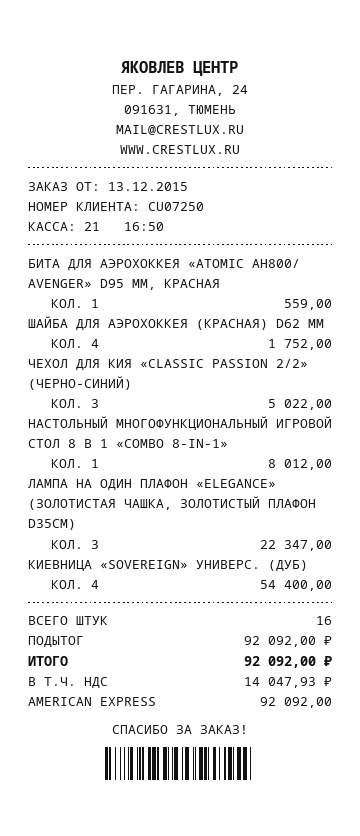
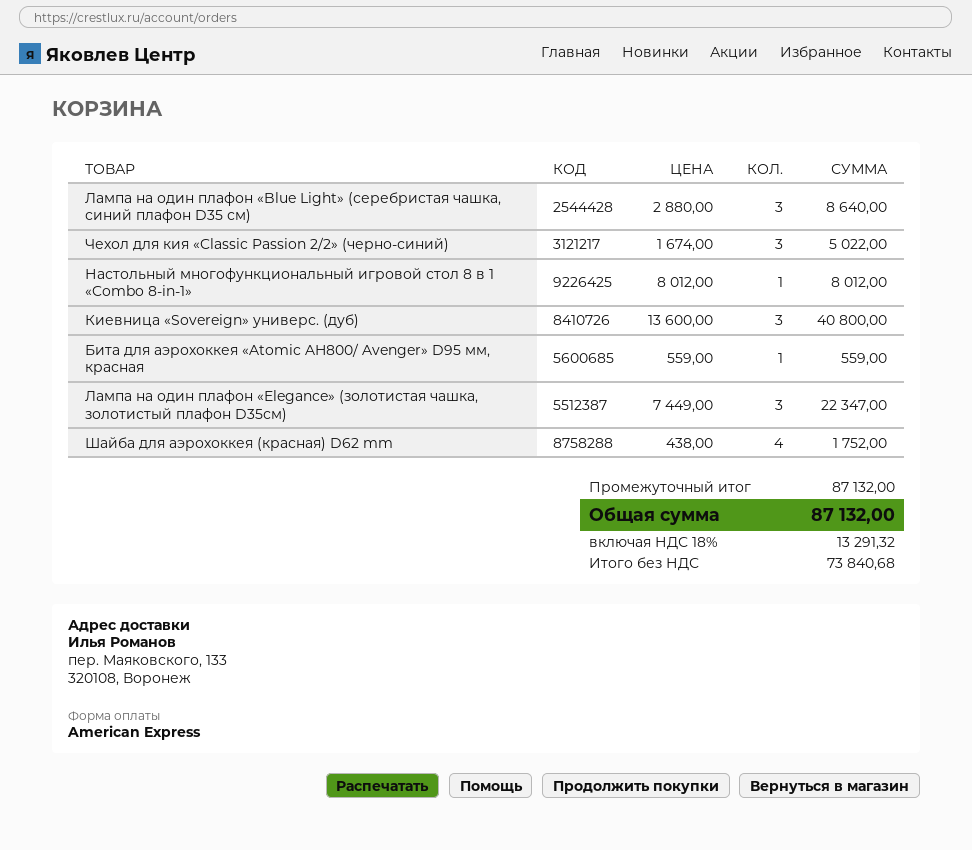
КИЕВНИЦА «SOVEREIGN» УНИВЕРС. (ДУБ): 4 for 54400.00 -> 3 for 40800.00
Лампа на один плафон «Blue Light» (серебристая чашка, синий плафон D35 см): none -> 3 for 8640.00
subtotal: 92092.00 -> 87132.00
tax: 14047.93 -> 13291.32
total: 92092.00 -> 87132.00

